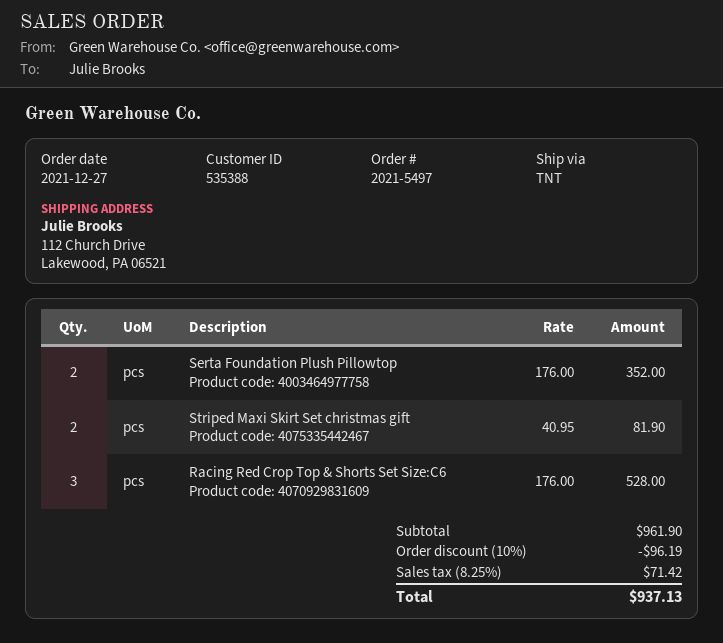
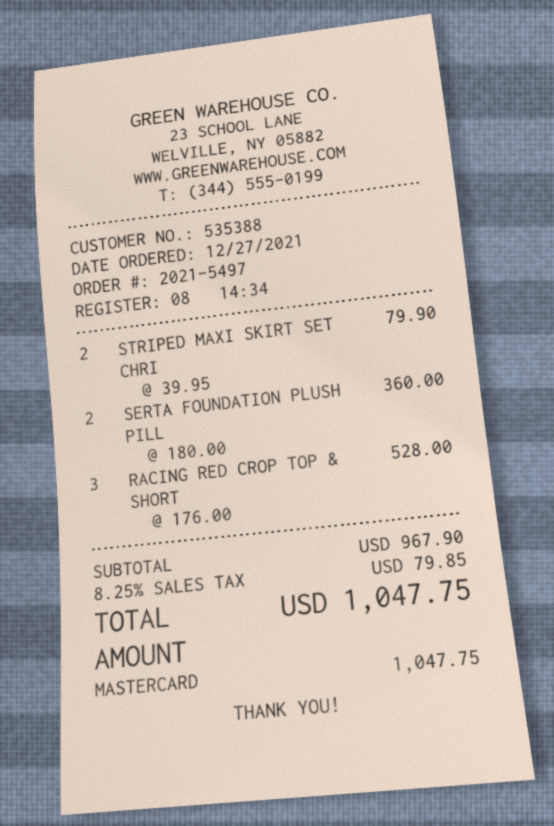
Serta Foundation Plush Pillowtop: 2 x 176.00 = 352.00 -> 2 x 180.00 = 360.00
Striped Maxi Skirt Set christmas gift: 2 x 40.95 = 81.90 -> 2 x 39.95 = 79.90
subtotal: 961.90 -> 967.90
discount: 10% = 96.19 -> none
tax: 8.25% = 71.42 -> 8.25% = 79.85
total: 937.13 -> 1047.75

